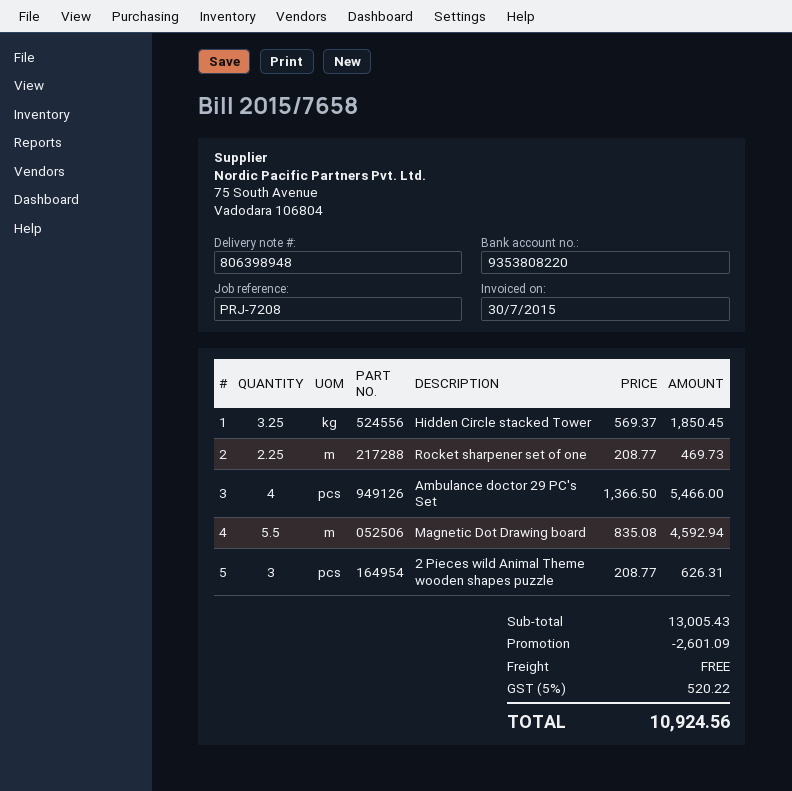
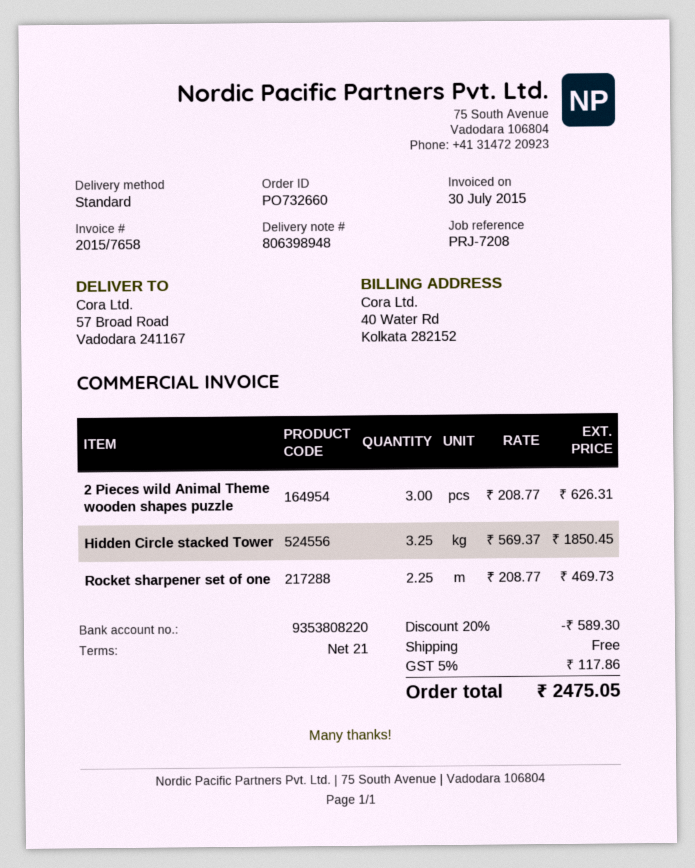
Ambulance doctor 29 PC's Set: 4 x 1366.50 = 5466.00 -> none
Magnetic Dot Drawing board: 5.5 x 835.08 = 4592.94 -> none
discount: 2601.09 -> 589.30
tax: 5% = 520.22 -> 5% = 117.86
total: 10924.56 -> 2475.05

